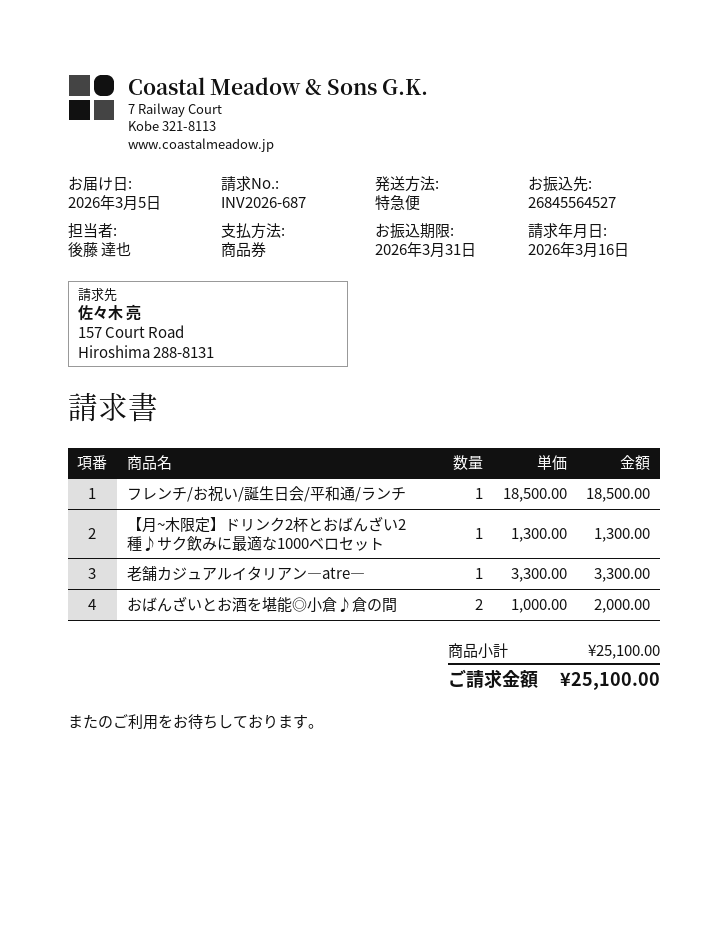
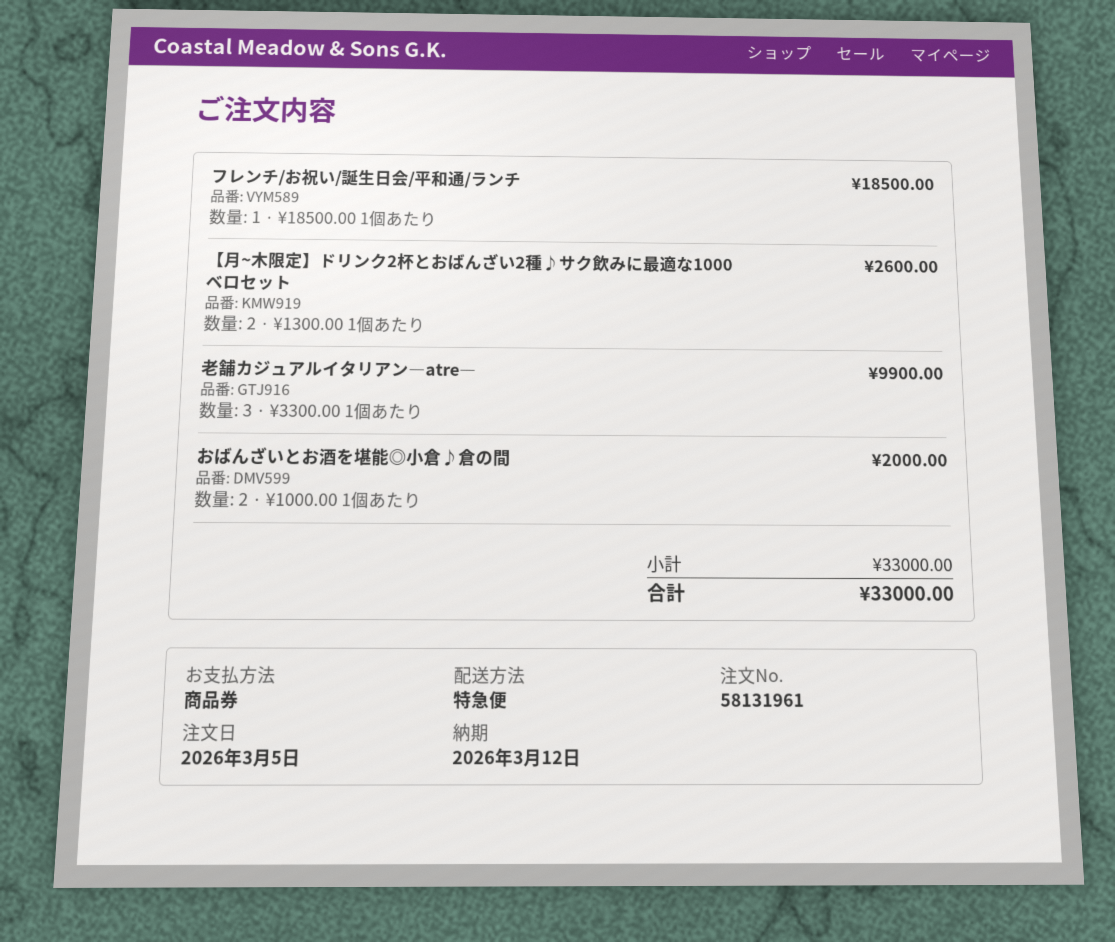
delivery date: 2026-03-05 -> 2026-03-12
【月~木限定】ドリンク2杯とおばんざい2種♪サク飲みに最適な1000ベロセット: 1 x 1300.00 = 1300.00 -> 2 x 1300.00 = 2600.00
老舗カジュアルイタリアン―atre―: 1 x 3300.00 = 3300.00 -> 3 x 3300.00 = 9900.00
subtotal: 25100.00 -> 33000.00
total: 25100.00 -> 33000.00

